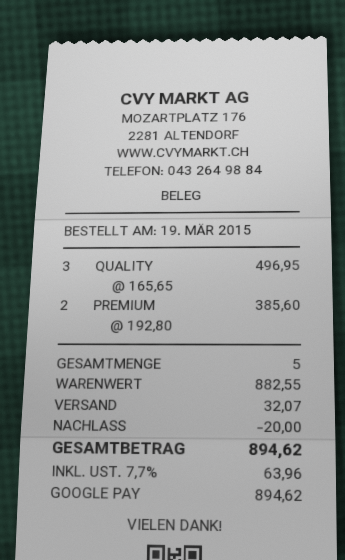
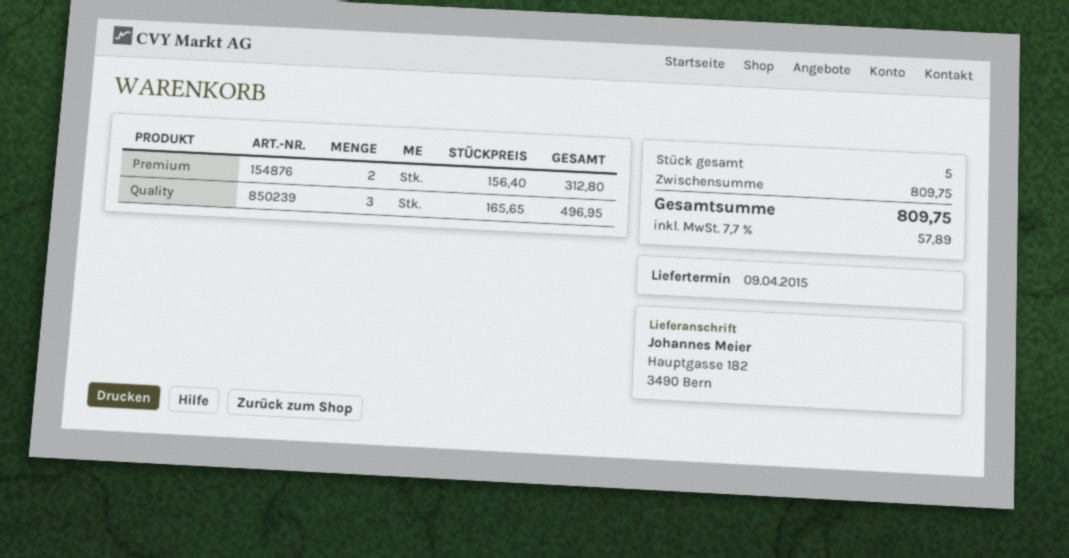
PREMIUM: 2 x 192.80 = 385.60 -> 2 x 156.40 = 312.80
subtotal: 882.55 -> 809.75
discount: 20.00 -> none
shipping: 32.07 -> none
tax: 7.7% = 63.96 -> 7.7% = 57.89
total: 894.62 -> 809.75

